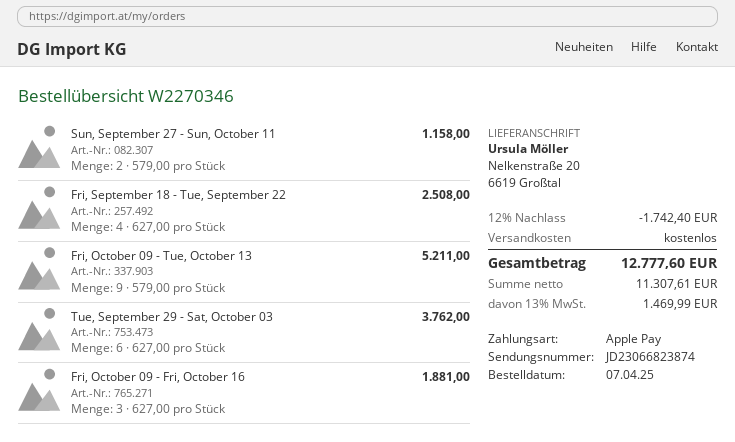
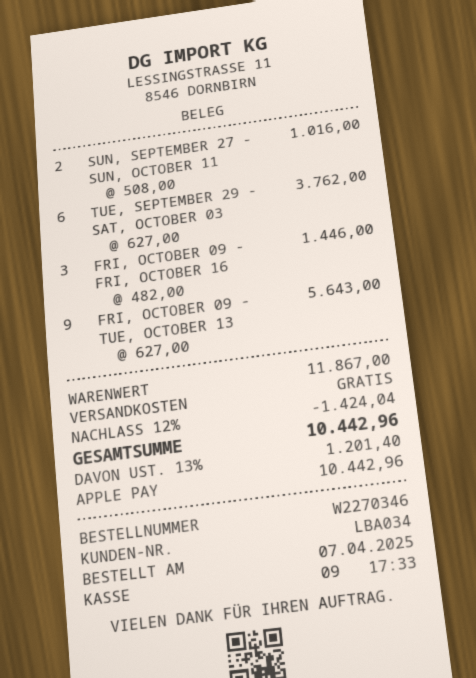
Sun, September 27 - Sun, October 11: 2 x 579.00 = 1158.00 -> 2 x 508.00 = 1016.00
Fri, September 18 - Tue, September 22: 4 x 627.00 = 2508.00 -> none
Fri, October 09 - Tue, October 13: 9 x 579.00 = 5211.00 -> 9 x 627.00 = 5643.00
Fri, October 09 - Fri, October 16: 3 x 627.00 = 1881.00 -> 3 x 482.00 = 1446.00
discount: 12% = 1742.40 -> 12% = 1424.04
tax: 13% = 1469.99 -> 13% = 1201.40
total: 12777.60 -> 10442.96

